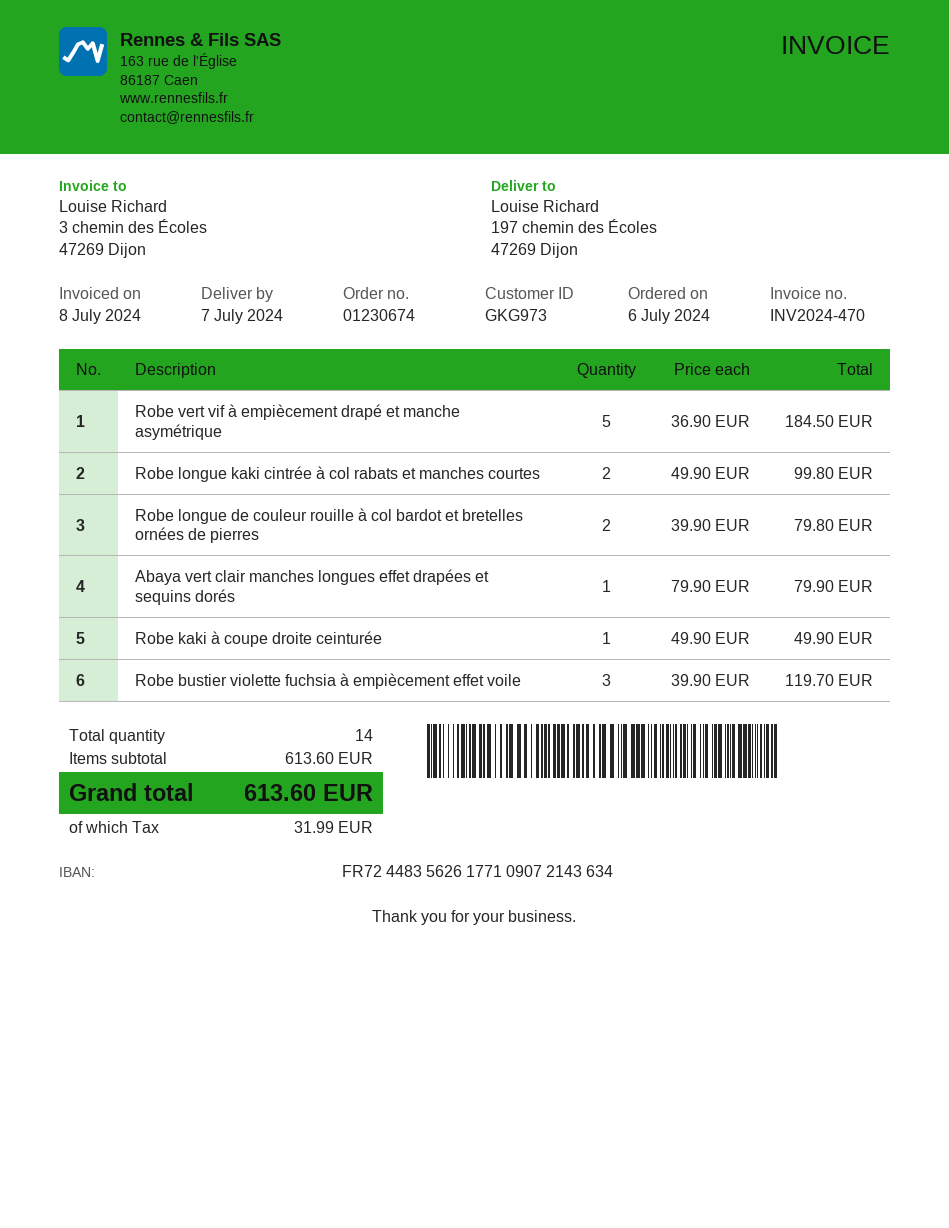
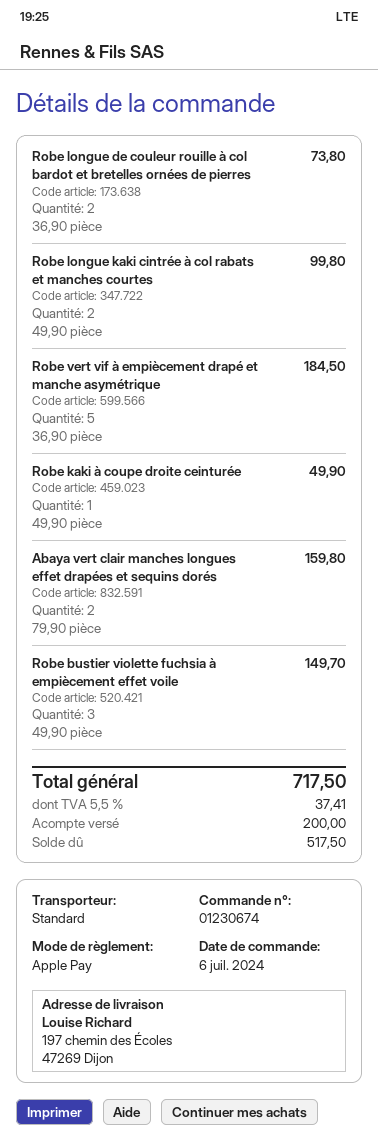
Robe longue de couleur rouille à col bardot et bretelles ornées de pierres: 2 x 39.90 = 79.80 -> 2 x 36.90 = 73.80
Abaya vert clair manches longues effet drapées et sequins dorés: 1 x 79.90 = 79.90 -> 2 x 79.90 = 159.80
Robe bustier violette fuchsia à empiècement effet voile: 3 x 39.90 = 119.70 -> 3 x 49.90 = 149.70
tax: 31.99 -> 37.41
total: 613.60 -> 717.50

